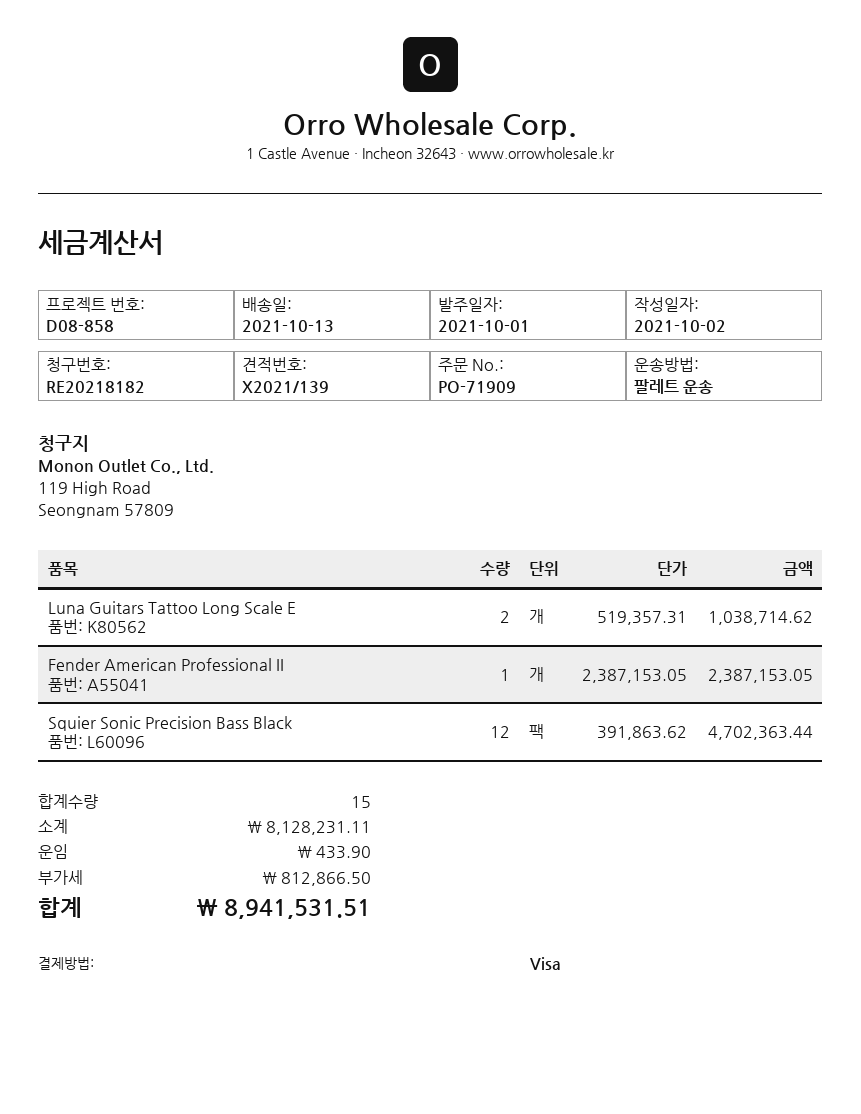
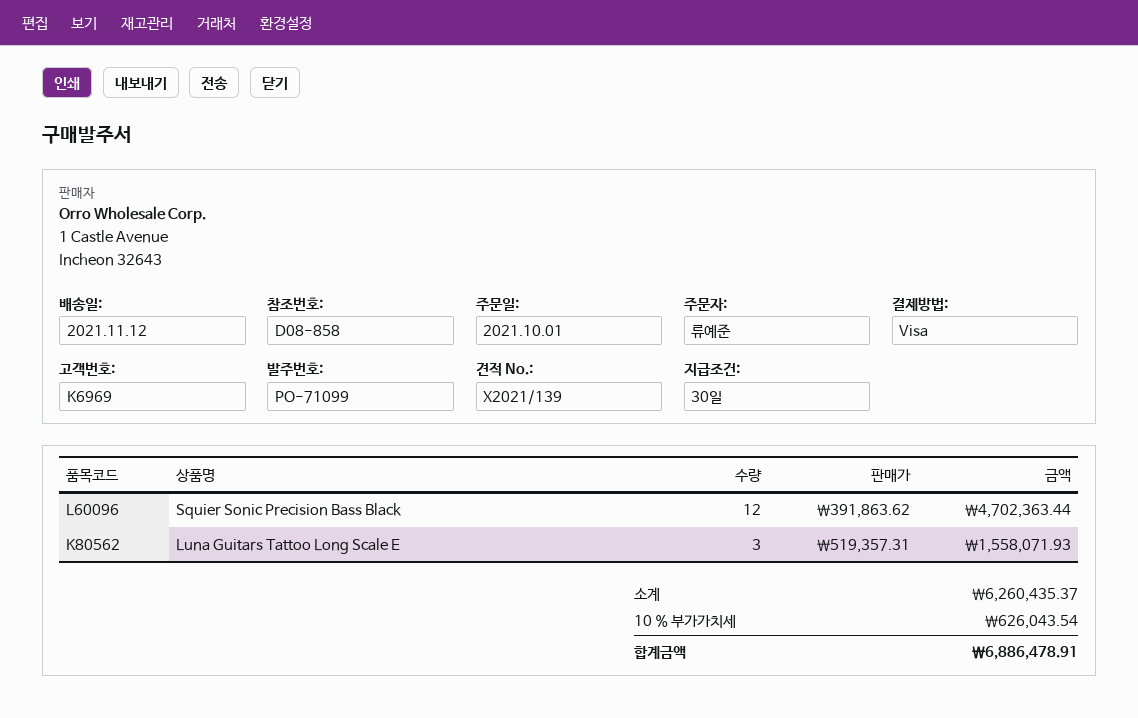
order number: PO-71909 -> PO-71099
delivery date: 2021-10-13 -> 2021-11-12
Luna Guitars Tattoo Long Scale E: 2 x 519357.31 = 1038714.62 -> 3 x 519357.31 = 1558071.93
Fender American Professional II: 1 x 2387153.05 = 2387153.05 -> none
subtotal: 8128231.11 -> 6260435.37
shipping: 433.90 -> none
tax: 812866.50 -> 626043.54
total: 8941531.51 -> 6886478.91

